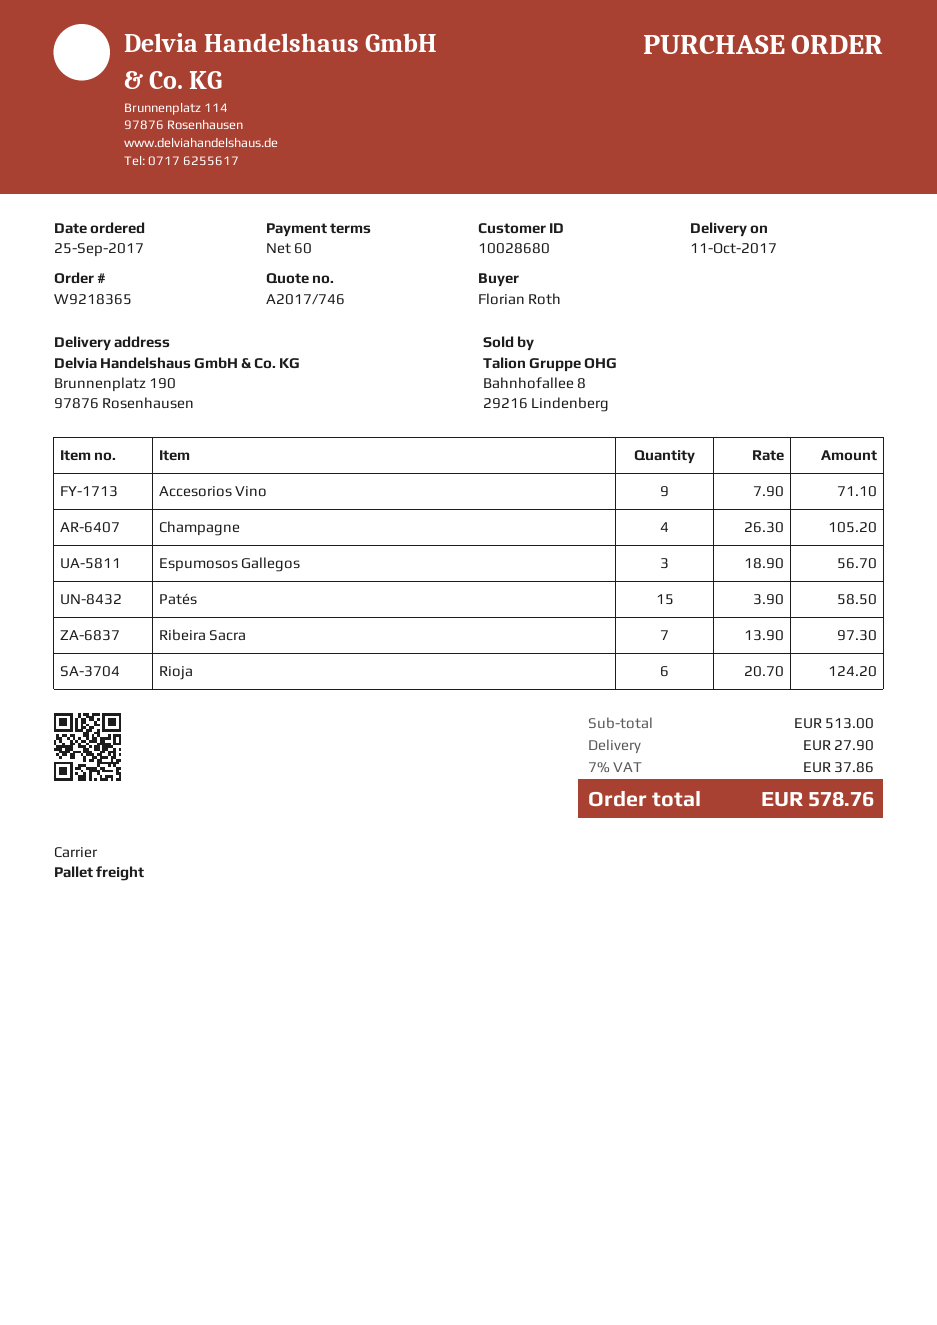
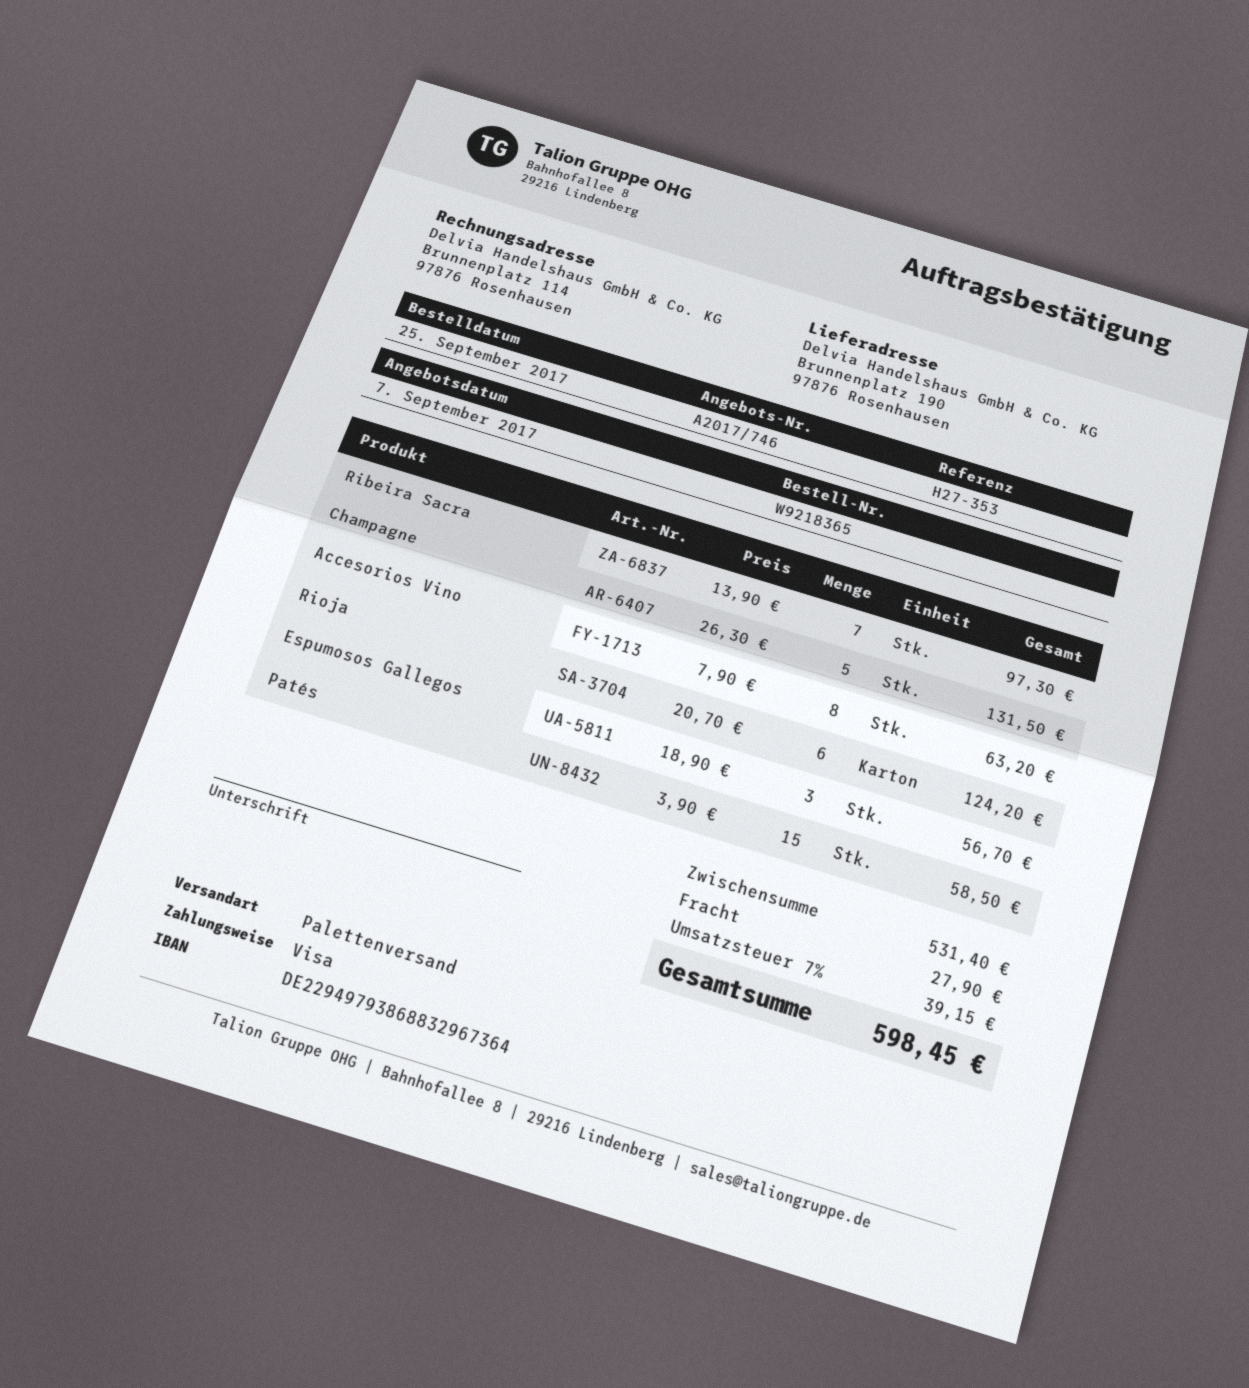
Accesorios Vino: 9 x 7.90 = 71.10 -> 8 x 7.90 = 63.20
Champagne: 4 x 26.30 = 105.20 -> 5 x 26.30 = 131.50
subtotal: 513.00 -> 531.40
tax: 7% = 37.86 -> 7% = 39.15
total: 578.76 -> 598.45

